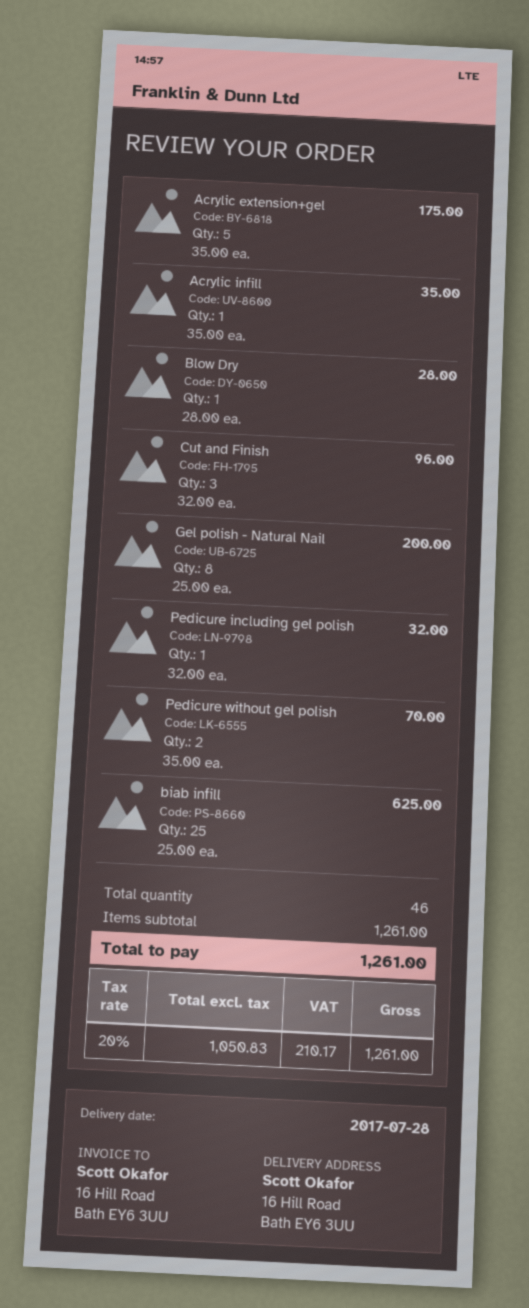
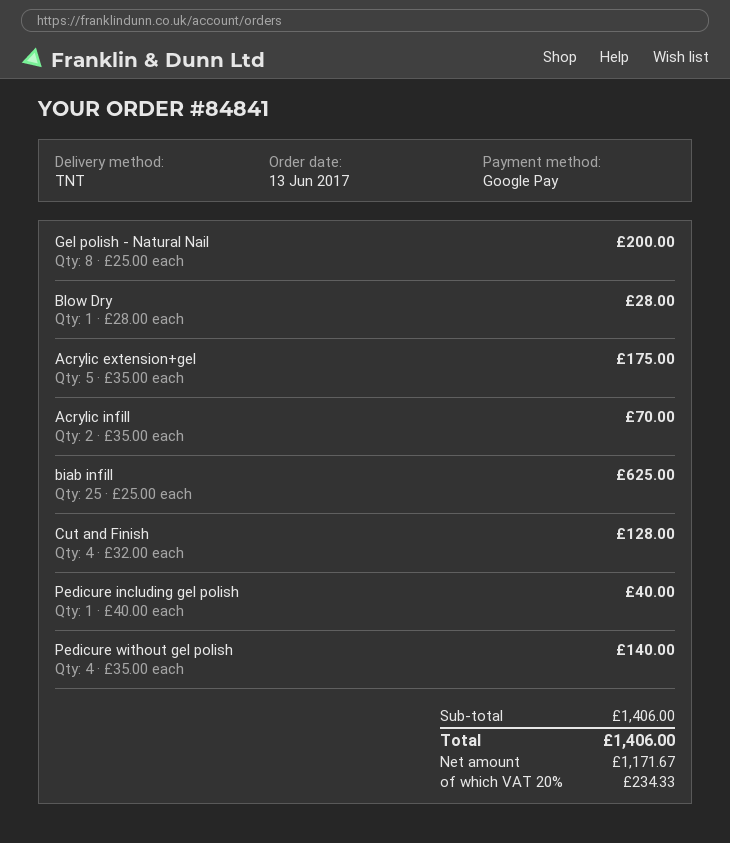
Acrylic infill: 1 x 35.00 = 35.00 -> 2 x 35.00 = 70.00
Cut and Finish: 3 x 32.00 = 96.00 -> 4 x 32.00 = 128.00
Pedicure including gel polish: 1 x 32.00 = 32.00 -> 1 x 40.00 = 40.00
Pedicure without gel polish: 2 x 35.00 = 70.00 -> 4 x 35.00 = 140.00
subtotal: 1261.00 -> 1406.00
net: 1050.83 -> 1171.67
tax: 20% = 210.17 -> 20% = 234.33
total: 1261.00 -> 1406.00

